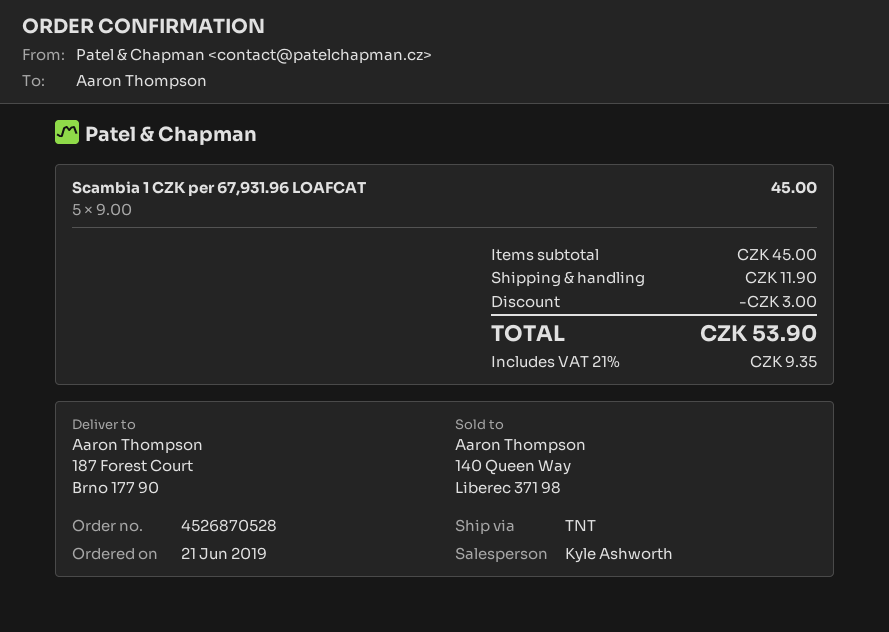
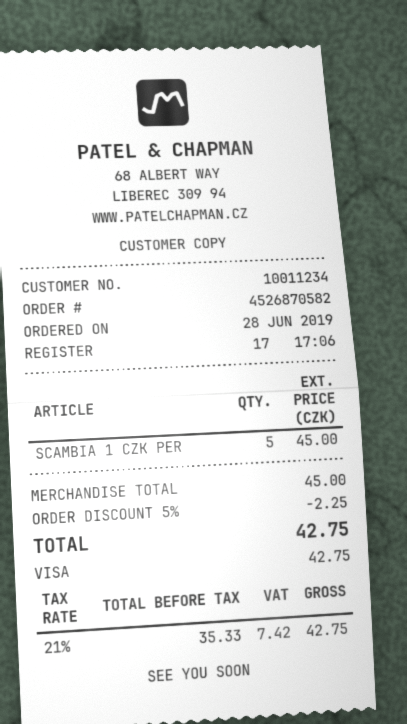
order number: 4526870528 -> 4526870582
order date: 2019-06-21 -> 2019-06-28
discount: 3.00 -> 2.25
shipping: 11.90 -> none
tax: 21% = 9.35 -> 21% = 7.42
total: 53.90 -> 42.75

